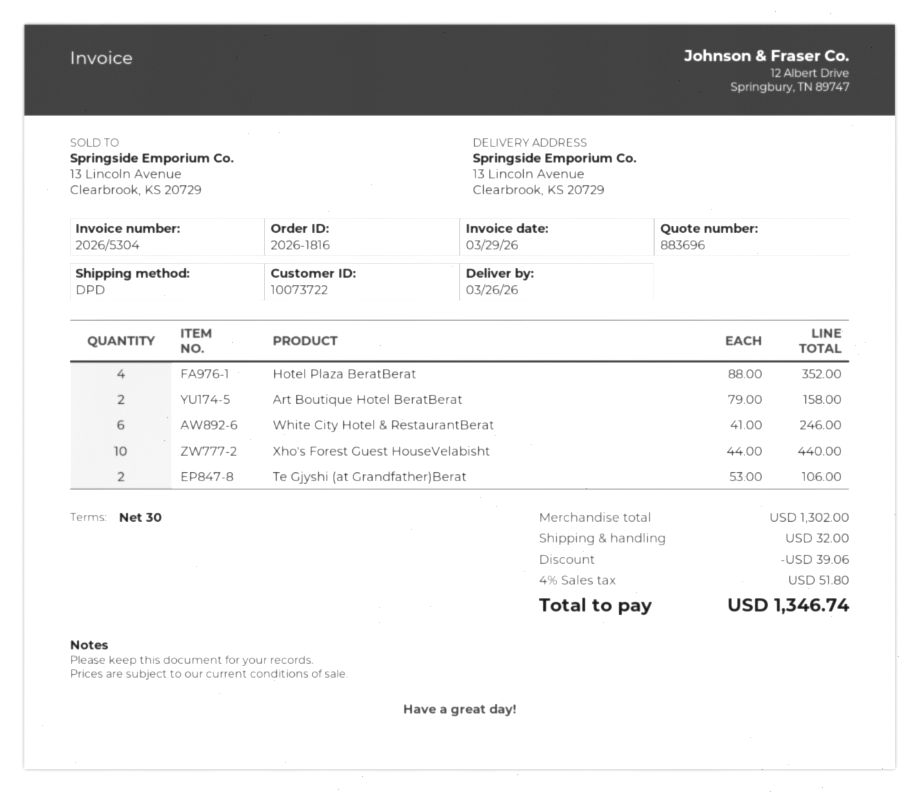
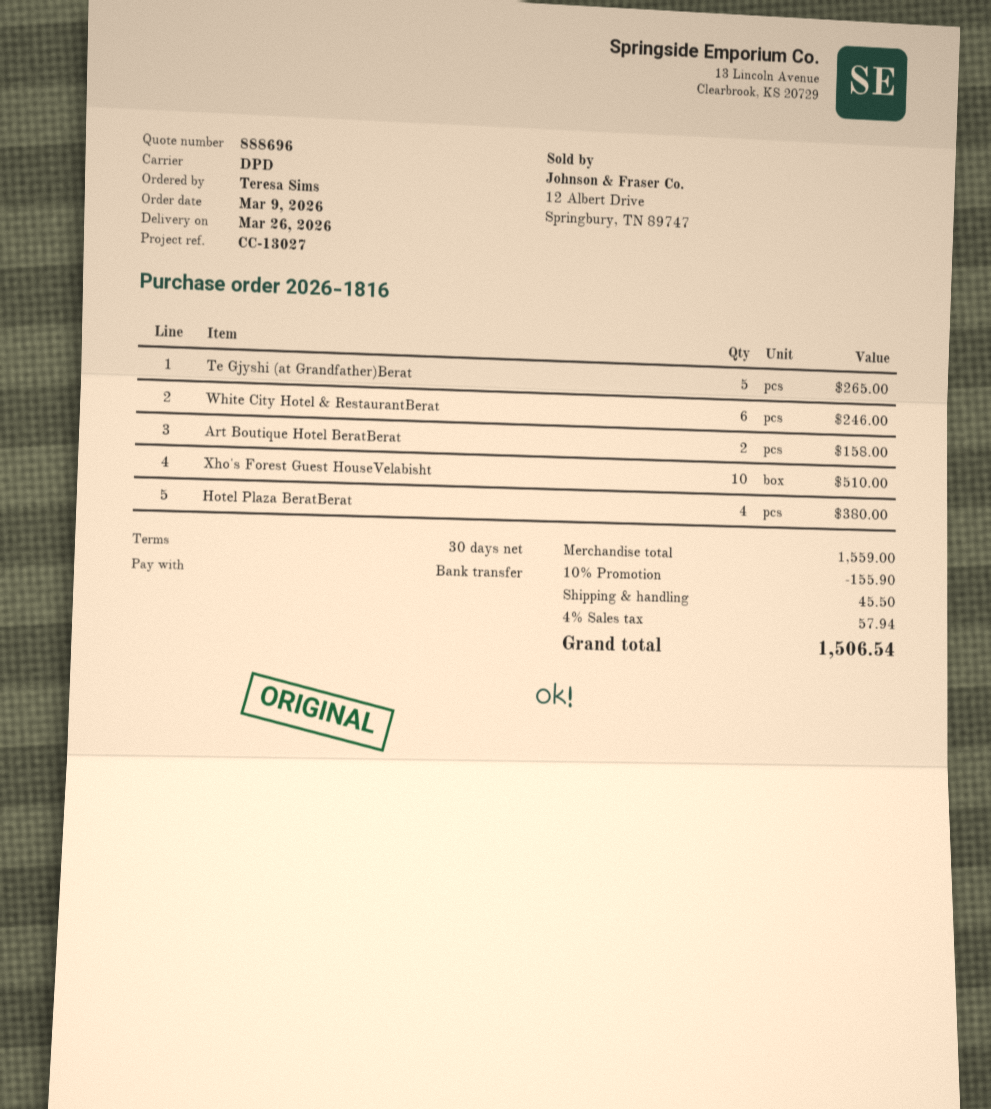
quote number: 883696 -> 888696
Hotel Plaza BeratBerat: 4 for 352.00 -> 4 for 380.00
Xho's Forest Guest HouseVelabisht: 10 for 440.00 -> 10 for 510.00
Te Gjyshi (at Grandfather)Berat: 2 for 106.00 -> 5 for 265.00
subtotal: 1302.00 -> 1559.00
discount: 39.06 -> 155.90
shipping: 32.00 -> 45.50
tax: 4% = 51.80 -> 4% = 57.94
total: 1346.74 -> 1506.54

